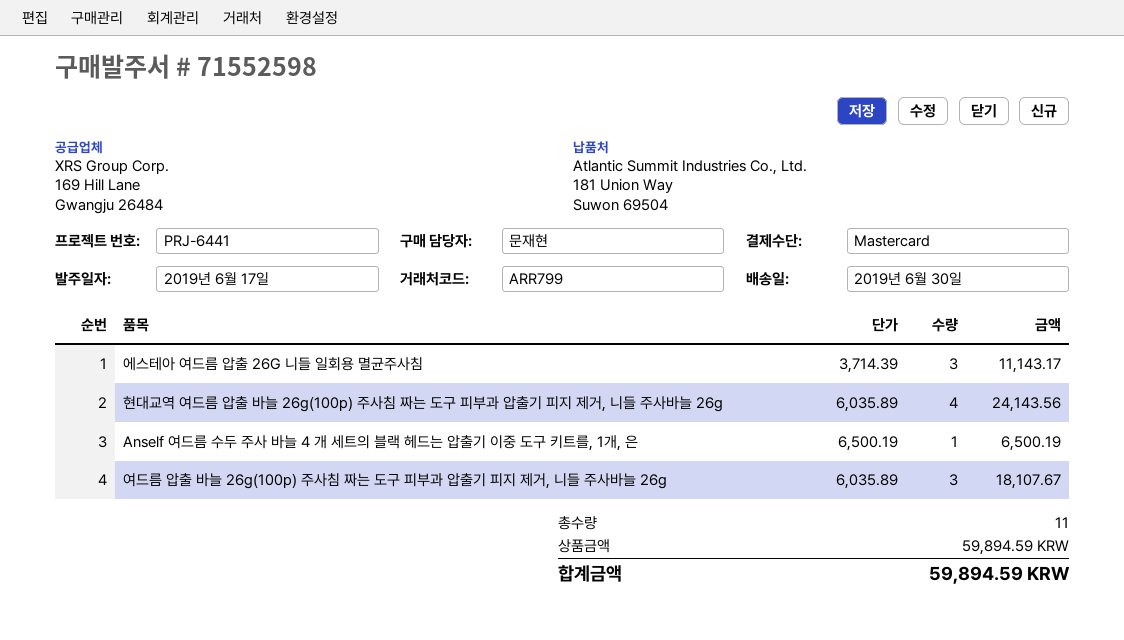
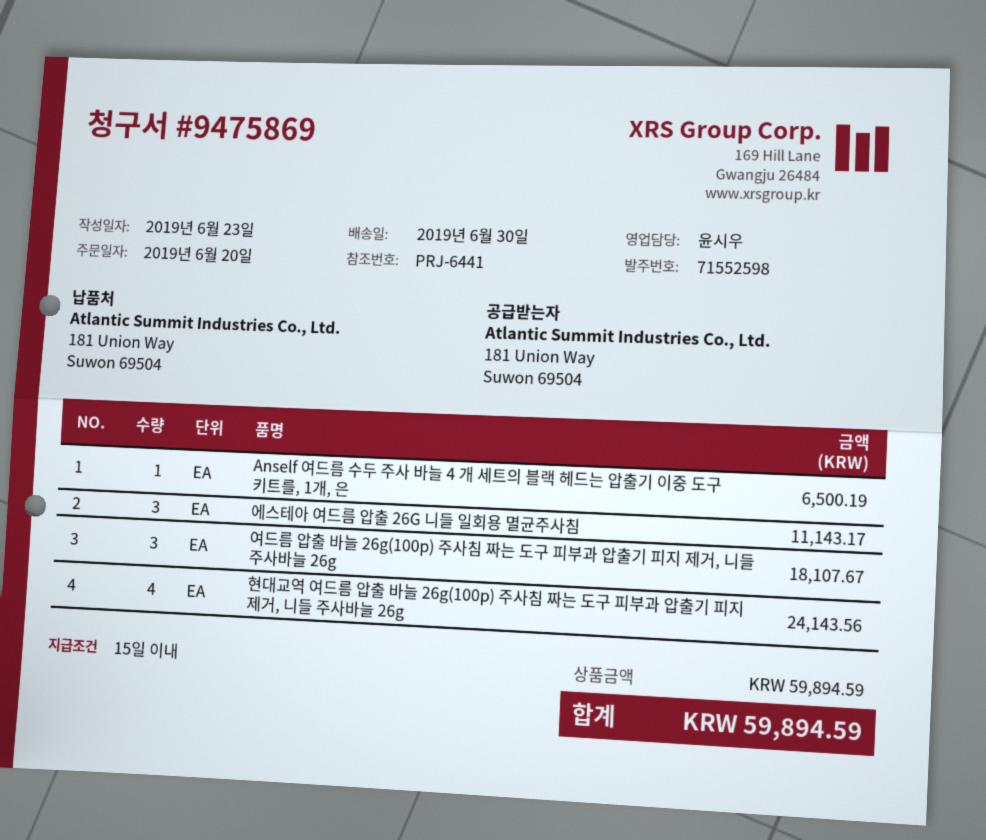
order date: 2019-06-17 -> 2019-06-20

